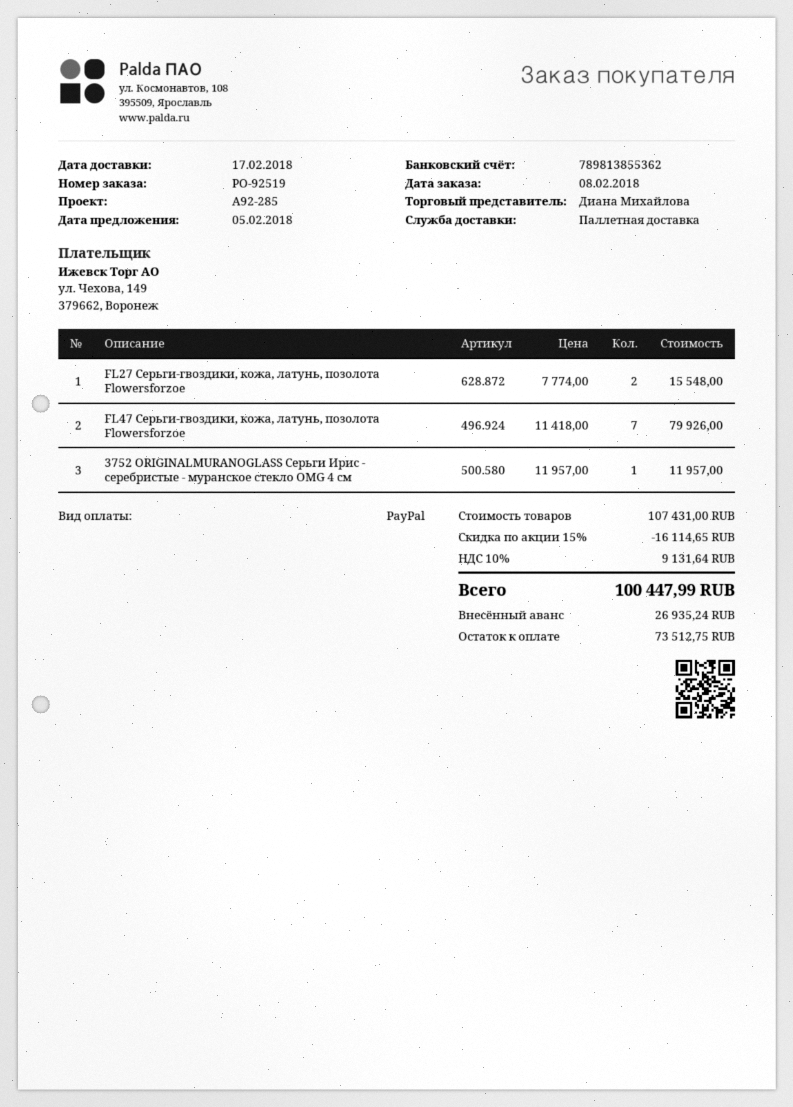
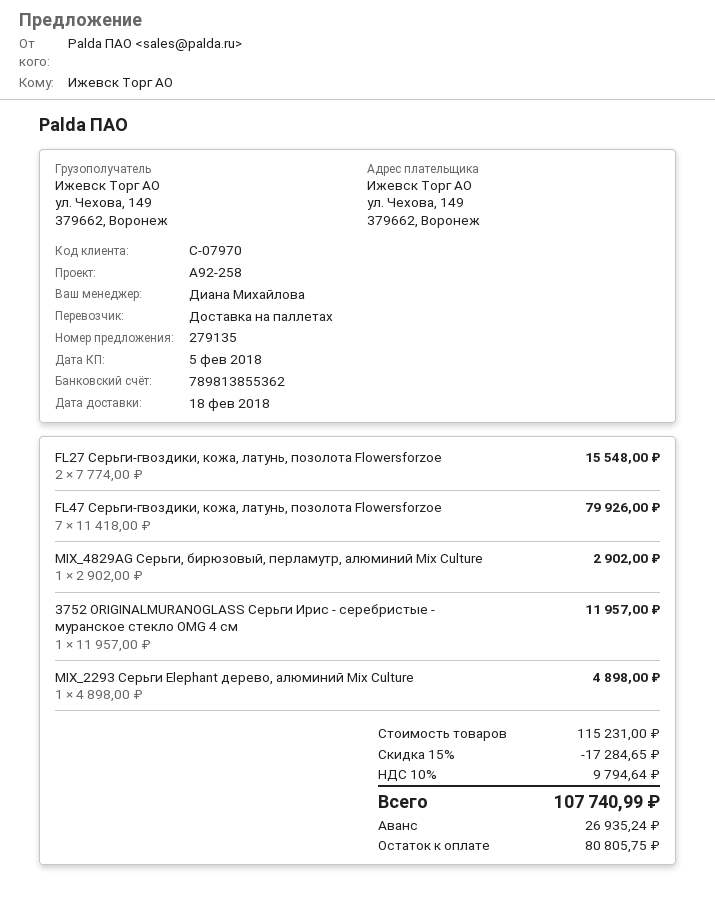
delivery date: 2018-02-17 -> 2018-02-18
reference: A92-285 -> A92-258
MIX_4829AG Серьги, бирюзовый, перламутр, алюминий Mix Culture: none -> 1 x 2902.00 = 2902.00
MIX_2293 Серьги Elephant дерево, алюминий Mix Culture: none -> 1 x 4898.00 = 4898.00
subtotal: 107431.00 -> 115231.00
discount: 15% = 16114.65 -> 15% = 17284.65
tax: 10% = 9131.64 -> 10% = 9794.64
total: 100447.99 -> 107740.99
balance: 73512.75 -> 80805.75

